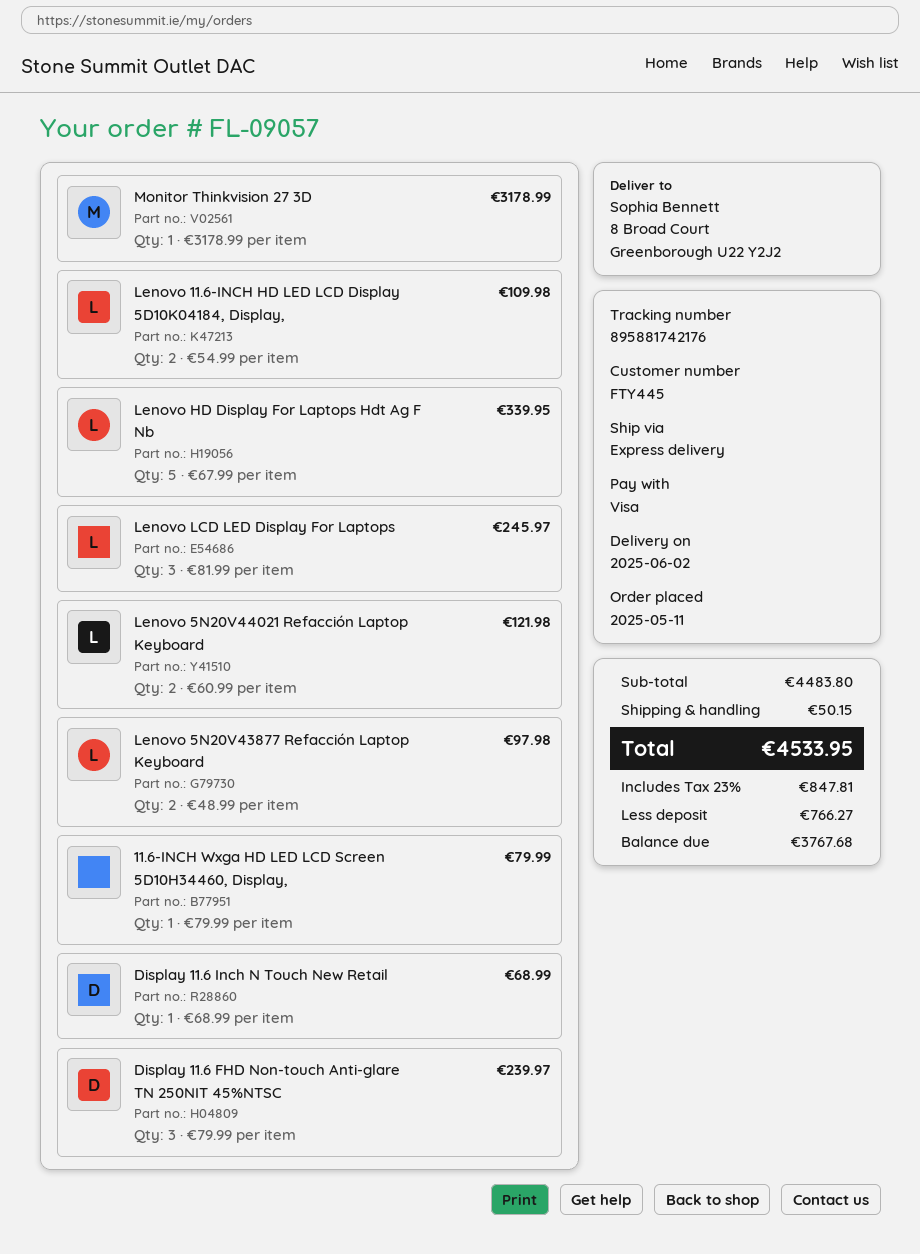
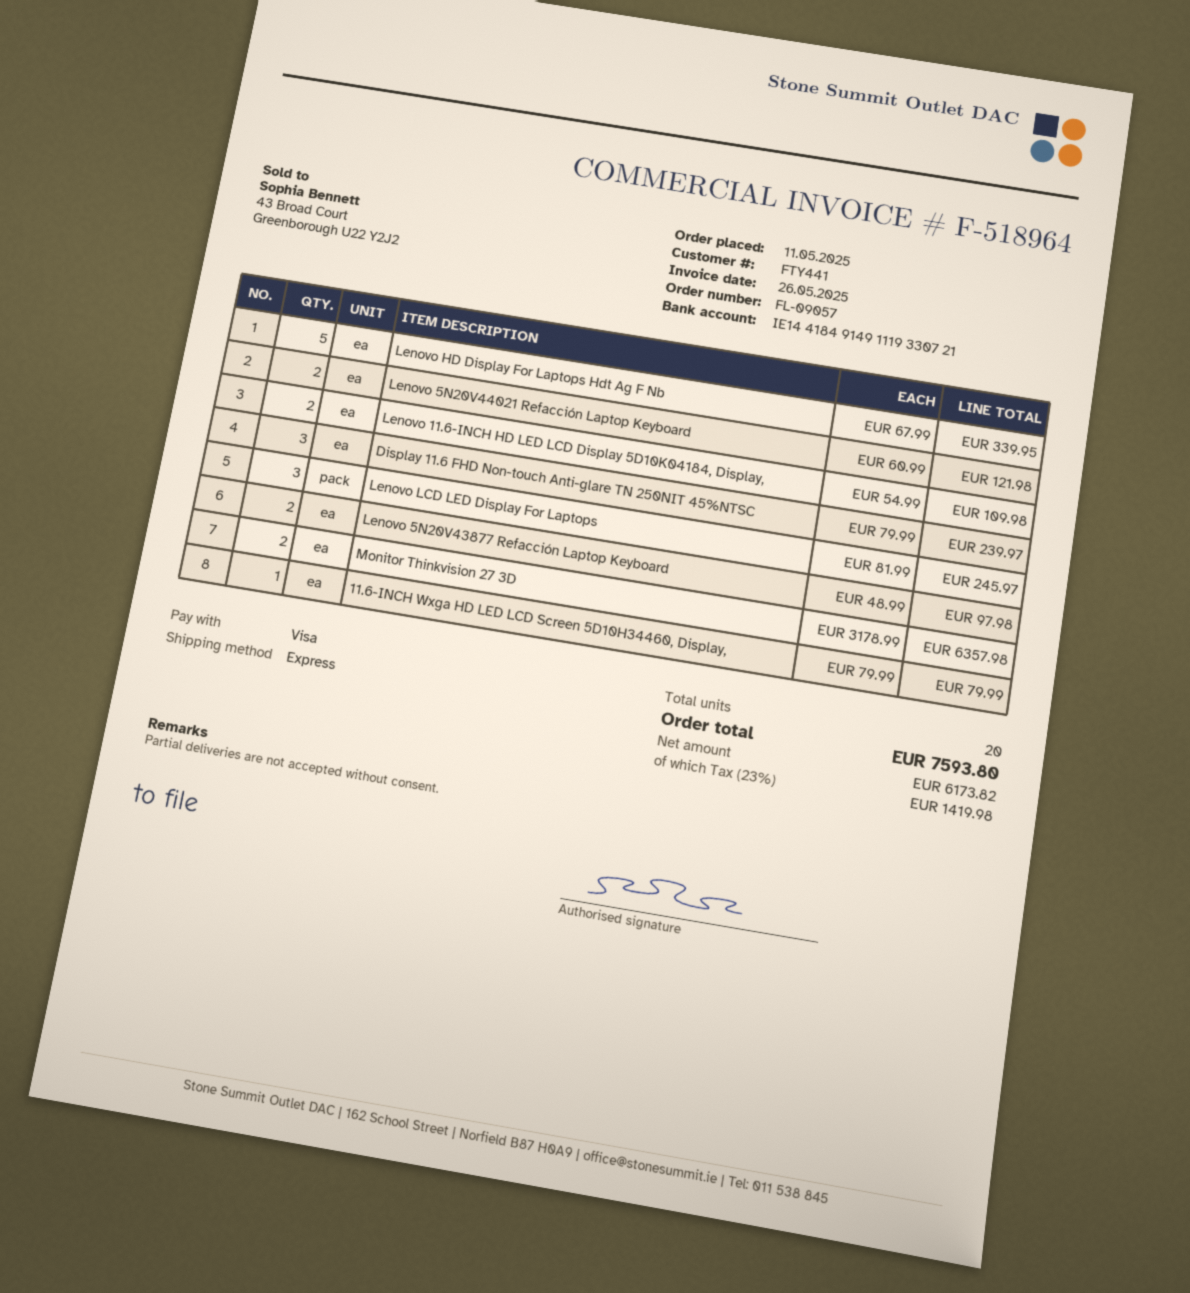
customer number: FTY445 -> FTY441
Monitor Thinkvision 27 3D: 1 x 3178.99 = 3178.99 -> 2 x 3178.99 = 6357.98
Display 11.6 Inch N Touch New Retail: 1 x 68.99 = 68.99 -> none
shipping: 50.15 -> none
tax: 23% = 847.81 -> 23% = 1419.98
total: 4533.95 -> 7593.80

